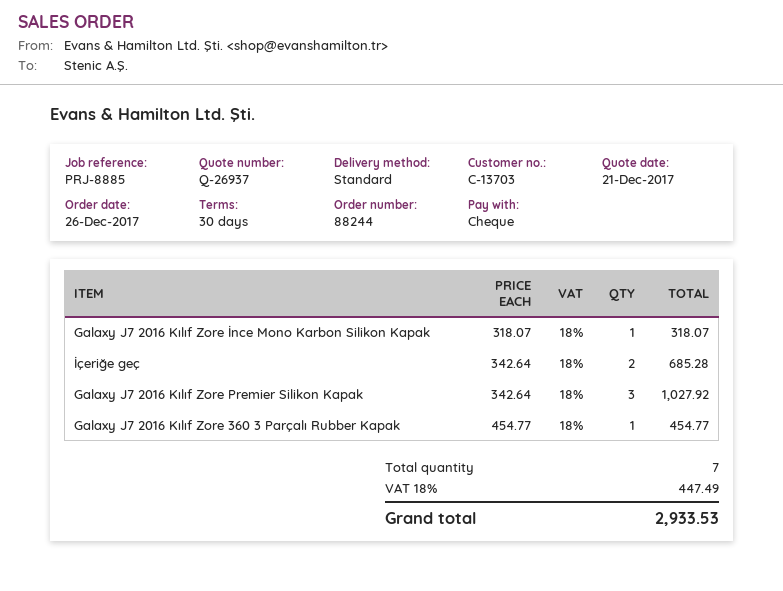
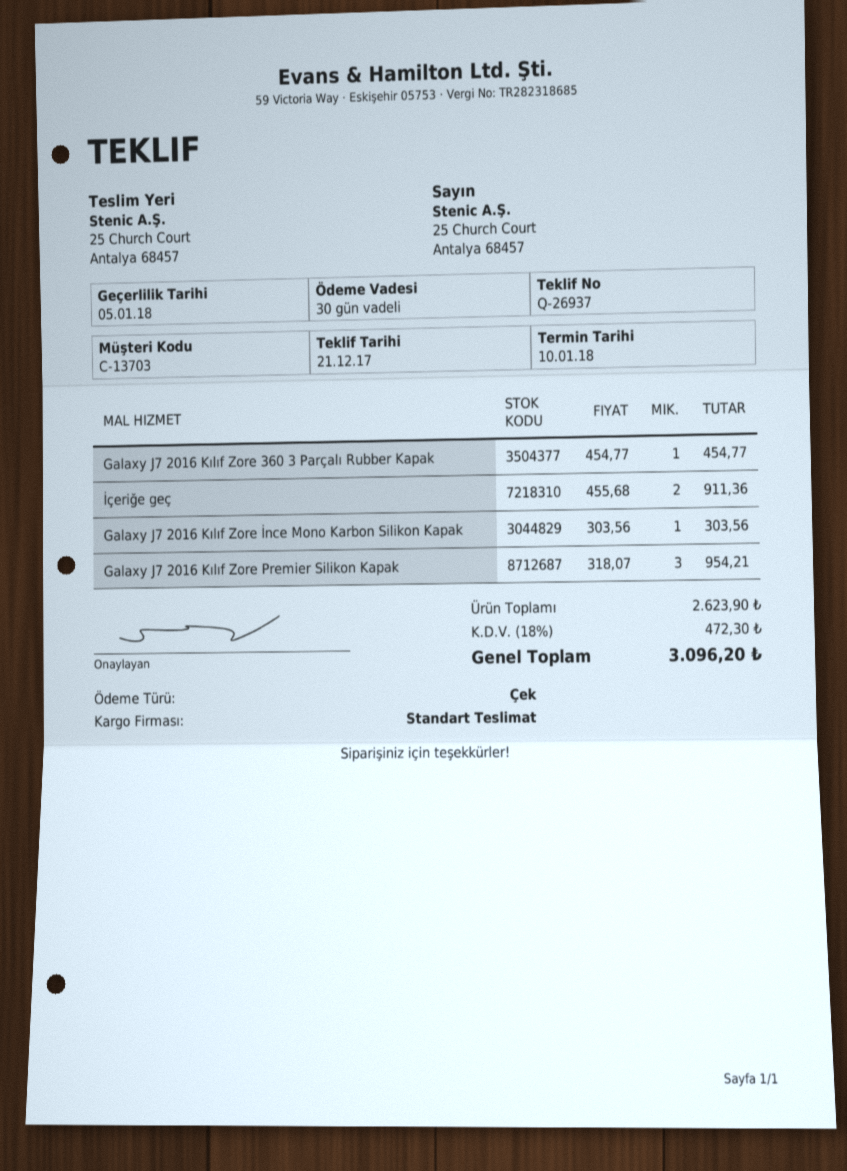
Galaxy J7 2016 Kılıf Zore İnce Mono Karbon Silikon Kapak: 1 x 318.07 = 318.07 -> 1 x 303.56 = 303.56
İçeriğe geç: 2 x 342.64 = 685.28 -> 2 x 455.68 = 911.36
Galaxy J7 2016 Kılıf Zore Premier Silikon Kapak: 3 x 342.64 = 1027.92 -> 3 x 318.07 = 954.21
tax: 18% = 447.49 -> 18% = 472.30
total: 2933.53 -> 3096.20

